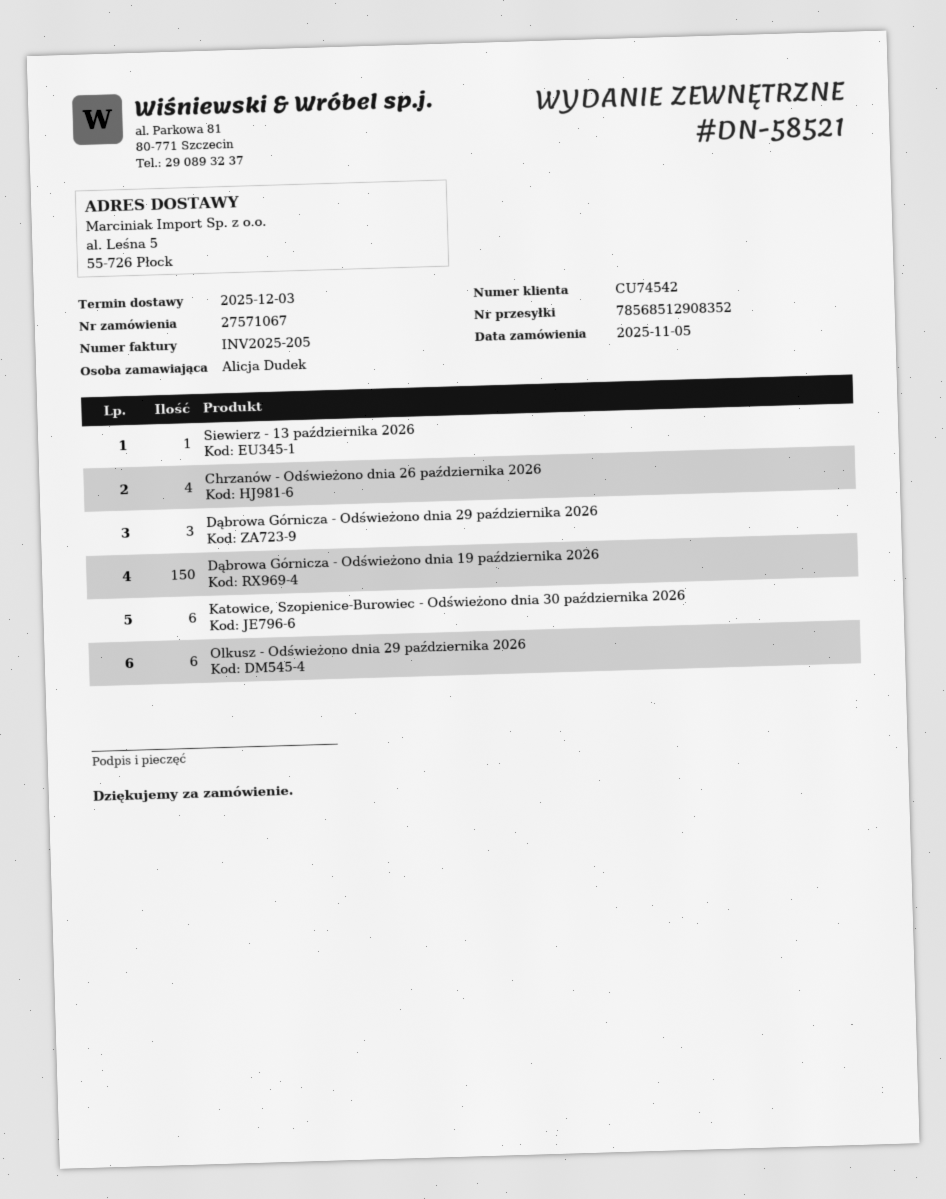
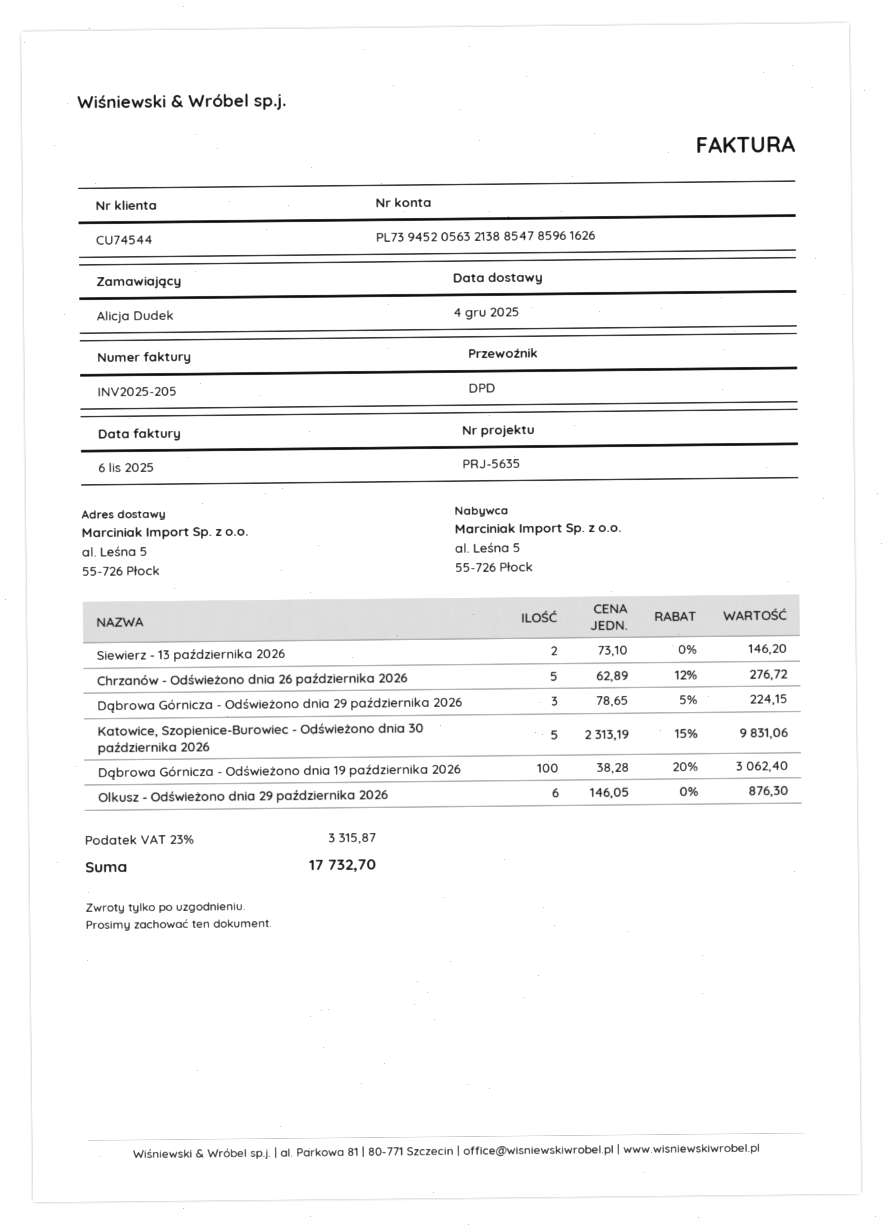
delivery date: 2025-12-03 -> 2025-12-04
customer number: CU74542 -> CU74544
Siewierz - 13 października 2026: 1 -> 2
Chrzanów - Odświeżono dnia 26 października 2026: 4 -> 5
Dąbrowa Górnicza - Odświeżono dnia 19 października 2026: 150 -> 100
Katowice, Szopienice-Burowiec - Odświeżono dnia 30 października 2026: 6 -> 5

